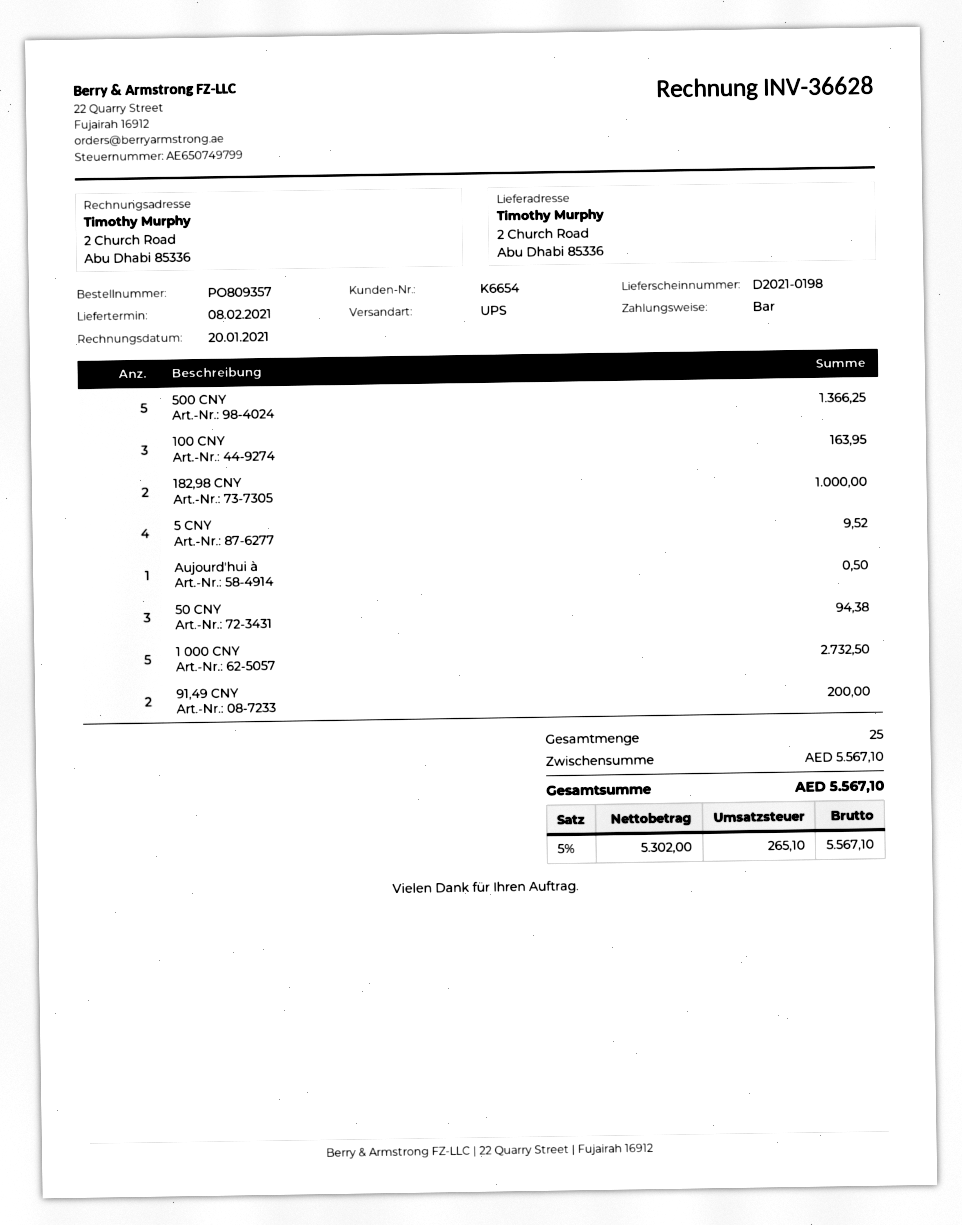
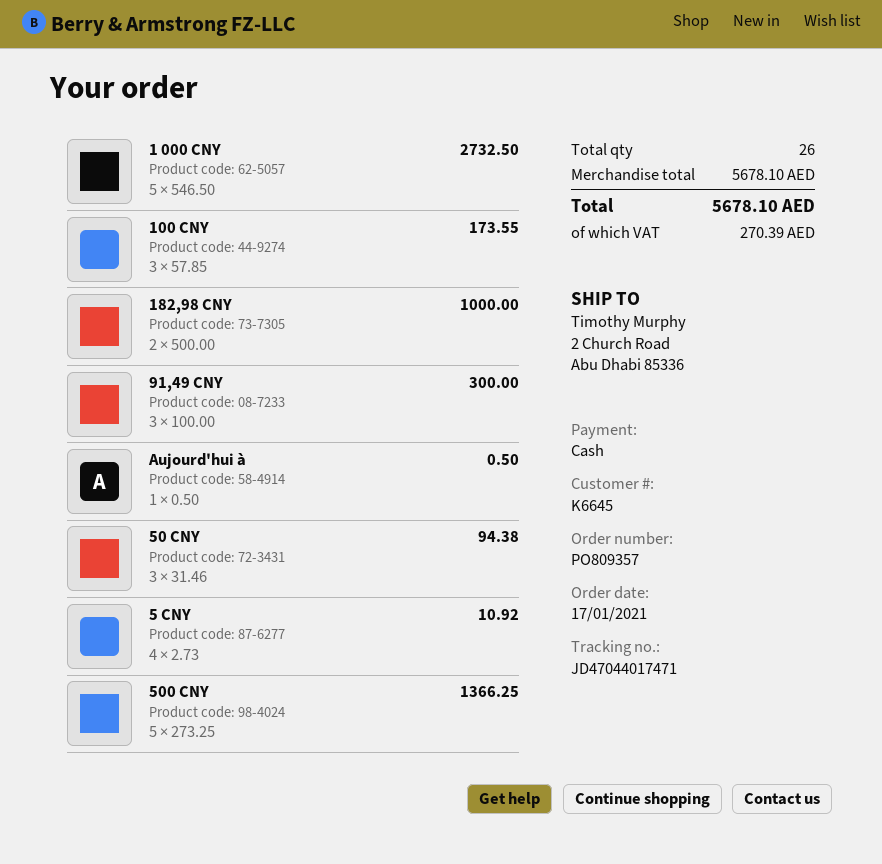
customer number: K6654 -> K6645
100 CNY: 3 for 163.95 -> 3 for 173.55
5 CNY: 4 for 9.52 -> 4 for 10.92
91,49 CNY: 2 for 200.00 -> 3 for 300.00
total quantity: 25 -> 26
subtotal: 5567.10 -> 5678.10
tax: 265.10 -> 270.39
total: 5567.10 -> 5678.10

